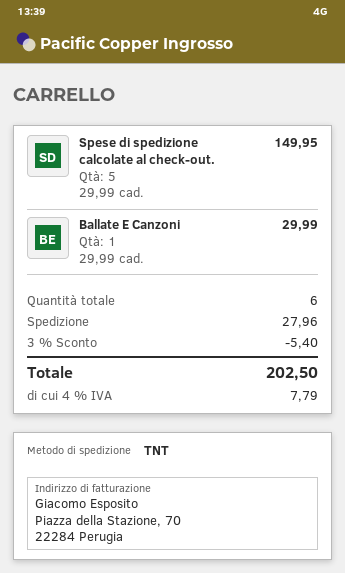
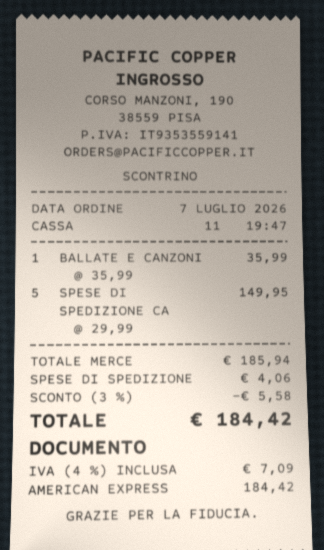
Ballate E Canzoni: 1 x 29.99 = 29.99 -> 1 x 35.99 = 35.99
discount: 3% = 5.40 -> 3% = 5.58
shipping: 27.96 -> 4.06
tax: 4% = 7.79 -> 4% = 7.09
total: 202.50 -> 184.42

